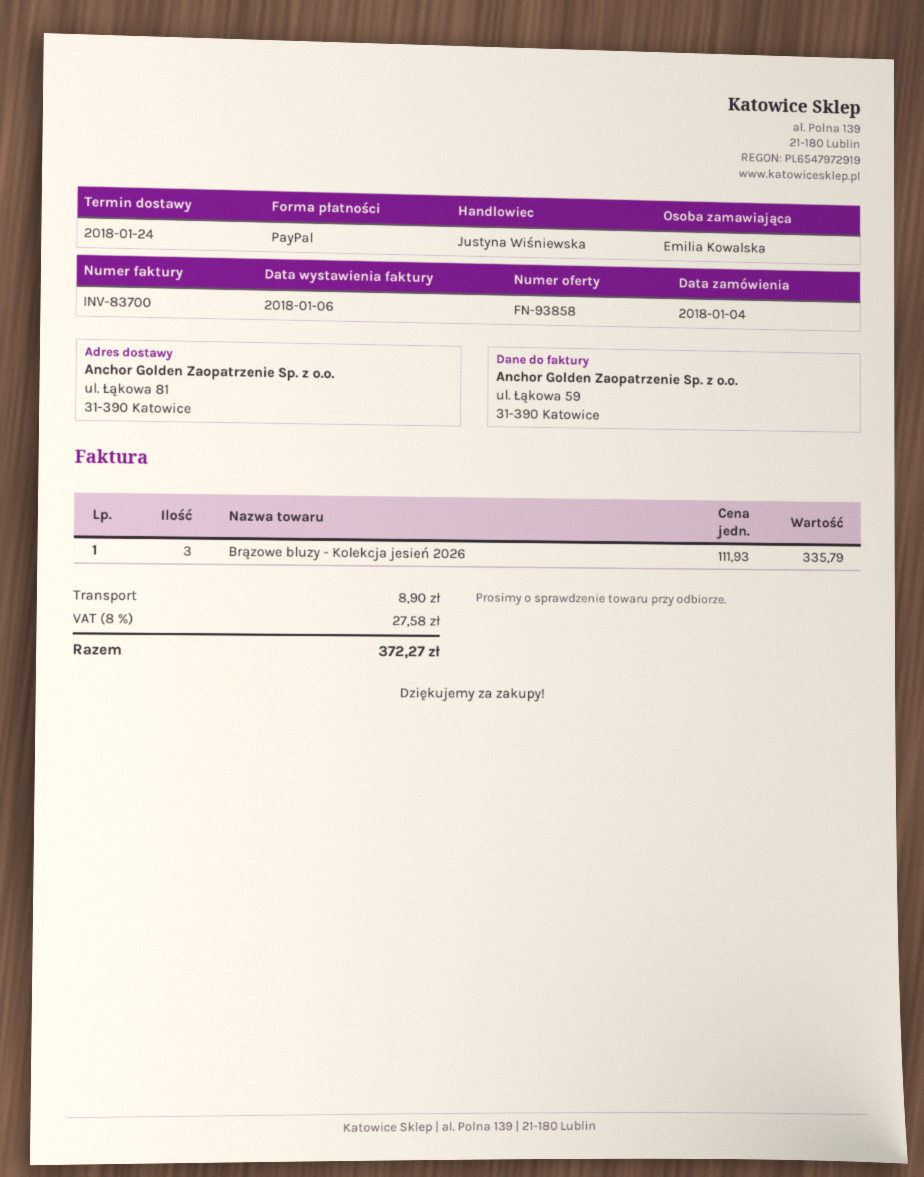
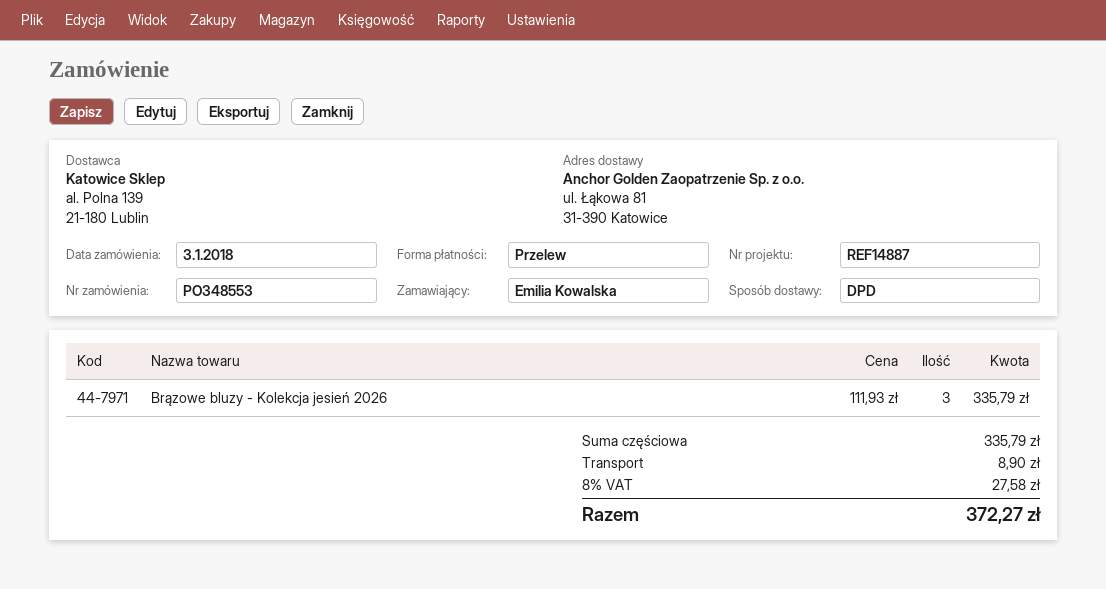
order date: 2018-01-04 -> 2018-01-03
payment method: PayPal -> bank transfer

